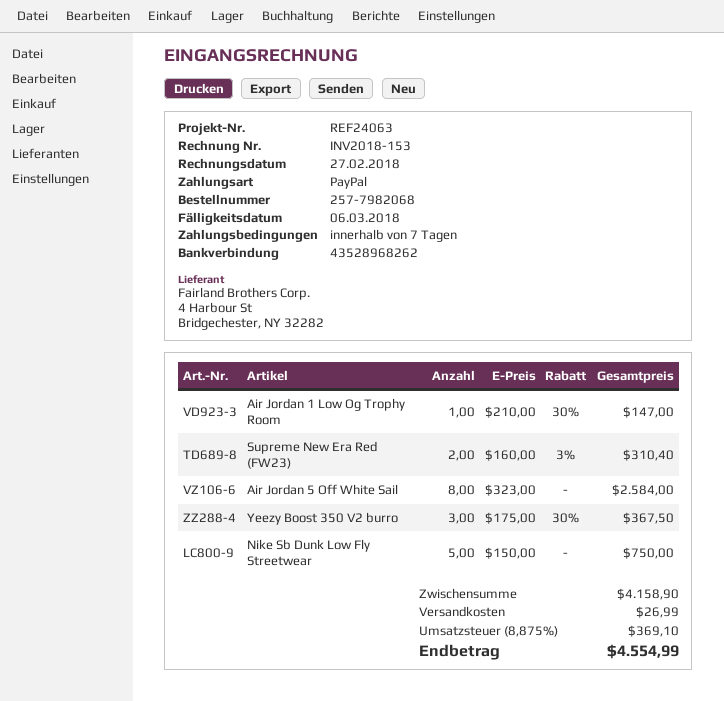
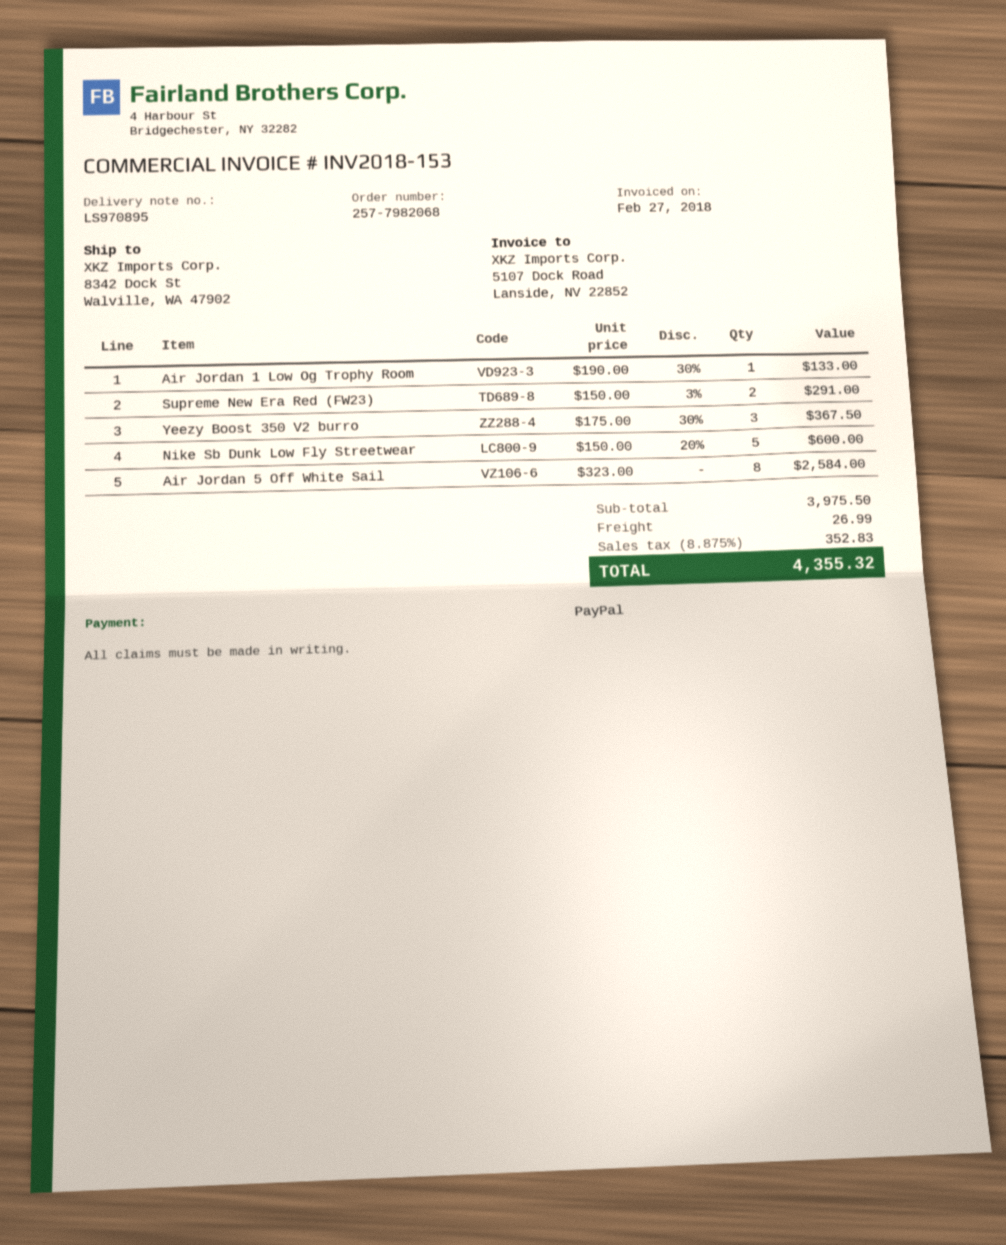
Air Jordan 1 Low Og Trophy Room: 1 x 210.00 - 30% = 147.00 -> 1 x 190.00 - 30% = 133.00
Supreme New Era Red (FW23): 2 x 160.00 - 3% = 310.40 -> 2 x 150.00 - 3% = 291.00
Nike Sb Dunk Low Fly Streetwear: 5 x 150.00 = 750.00 -> 5 x 150.00 - 20% = 600.00
subtotal: 4158.90 -> 3975.50
tax: 8.875% = 369.10 -> 8.875% = 352.83
total: 4554.99 -> 4355.32

